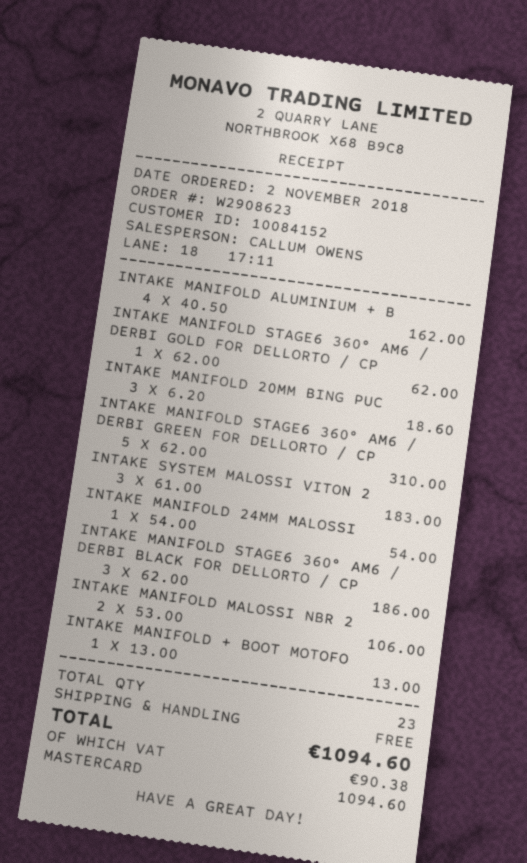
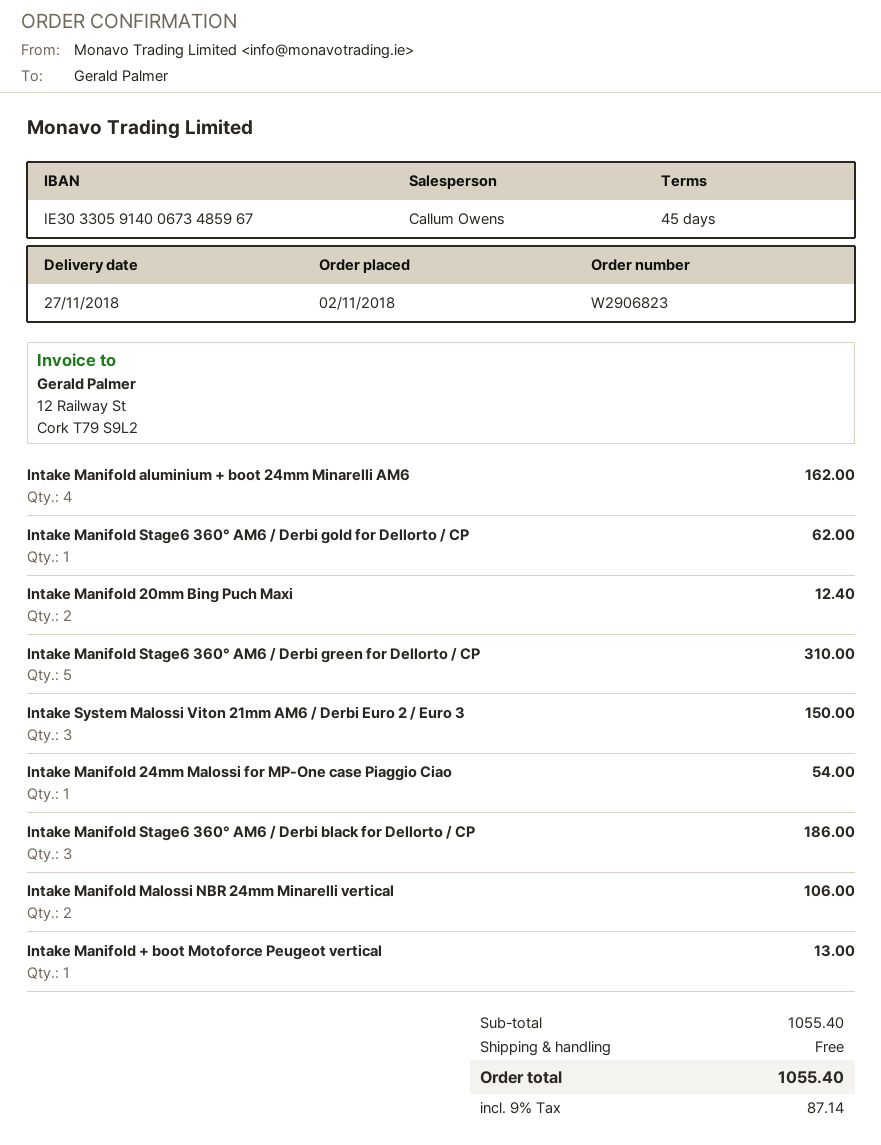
order number: W2908623 -> W2906823
INTAKE MANIFOLD 20MM BING PUC: 3 for 18.60 -> 2 for 12.40
INTAKE SYSTEM MALOSSI VITON 2: 3 for 183.00 -> 3 for 150.00
tax: 90.38 -> 87.14
total: 1094.60 -> 1055.40

